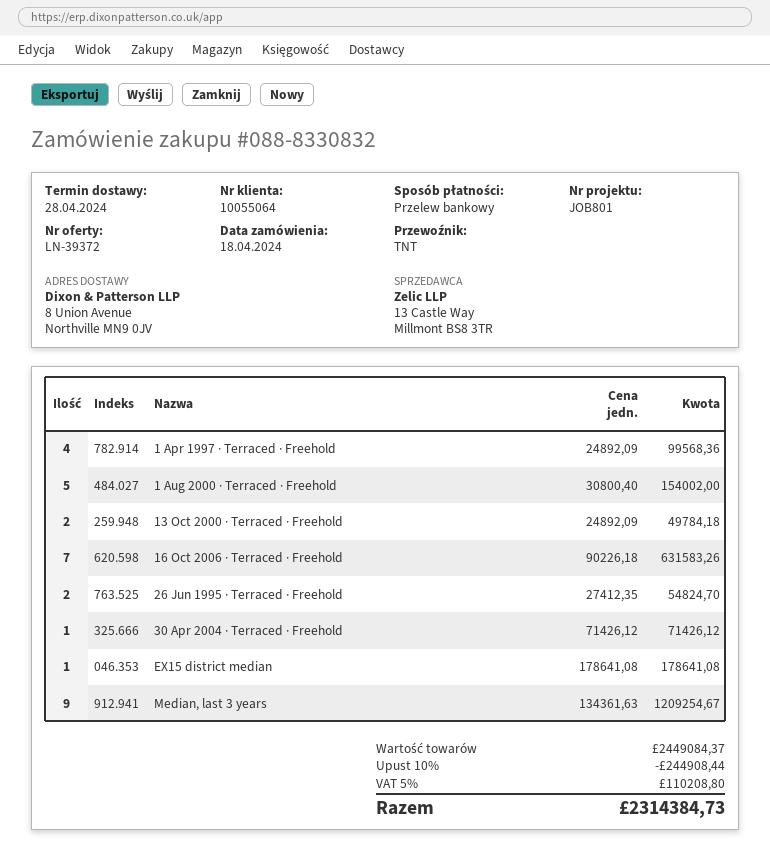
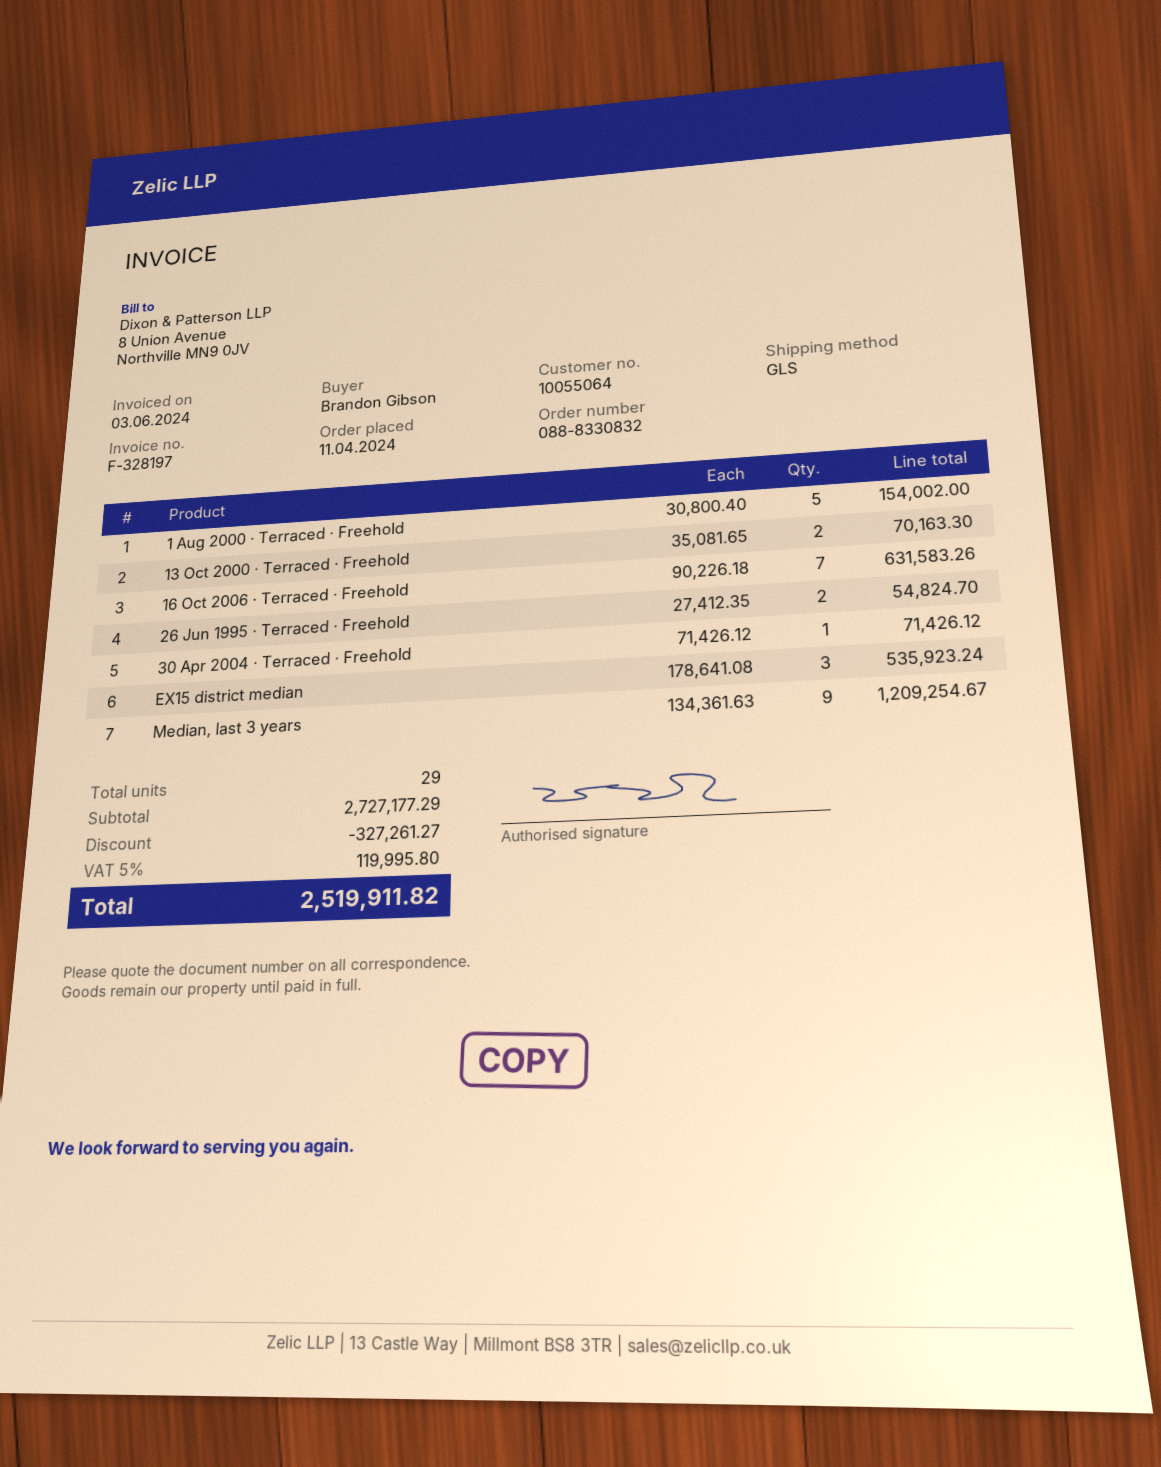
order date: 2024-04-18 -> 2024-04-11
shipping method: TNT -> GLS
1 Apr 1997 · Terraced · Freehold: 4 x 24892.09 = 99568.36 -> none
13 Oct 2000 · Terraced · Freehold: 2 x 24892.09 = 49784.18 -> 2 x 35081.65 = 70163.30
EX15 district median: 1 x 178641.08 = 178641.08 -> 3 x 178641.08 = 535923.24
subtotal: 2449084.37 -> 2727177.29
discount: 244908.44 -> 327261.27
tax: 5% = 110208.80 -> 5% = 119995.80
total: 2314384.73 -> 2519911.82

